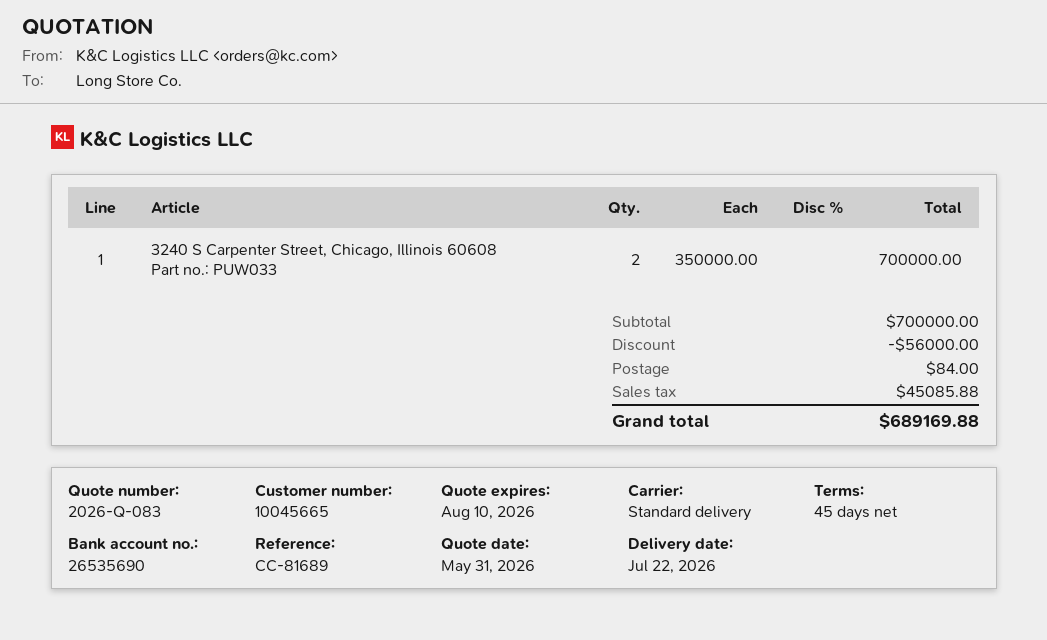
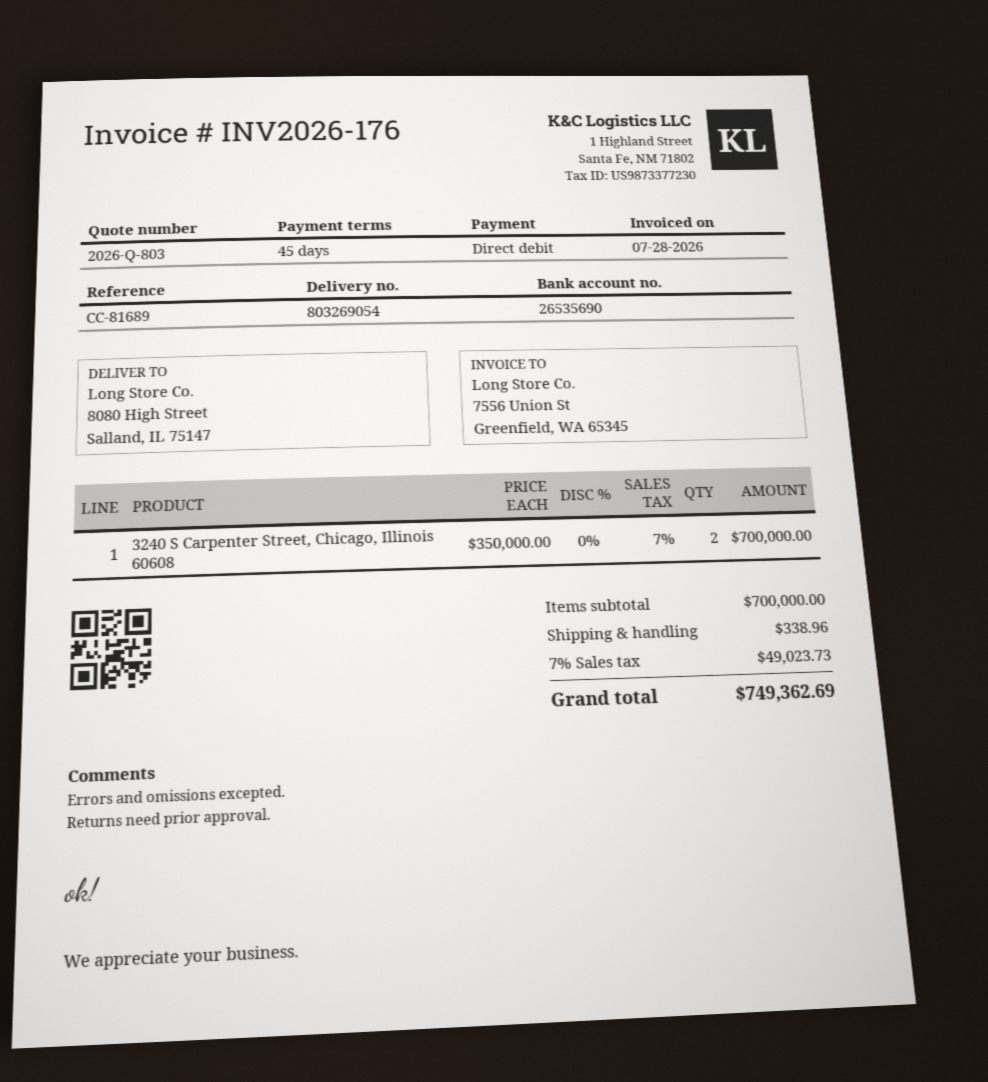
quote number: 2026-Q-083 -> 2026-Q-803
discount: 56000.00 -> none
shipping: 84.00 -> 338.96
tax: 45085.88 -> 49023.73
total: 689169.88 -> 749362.69

